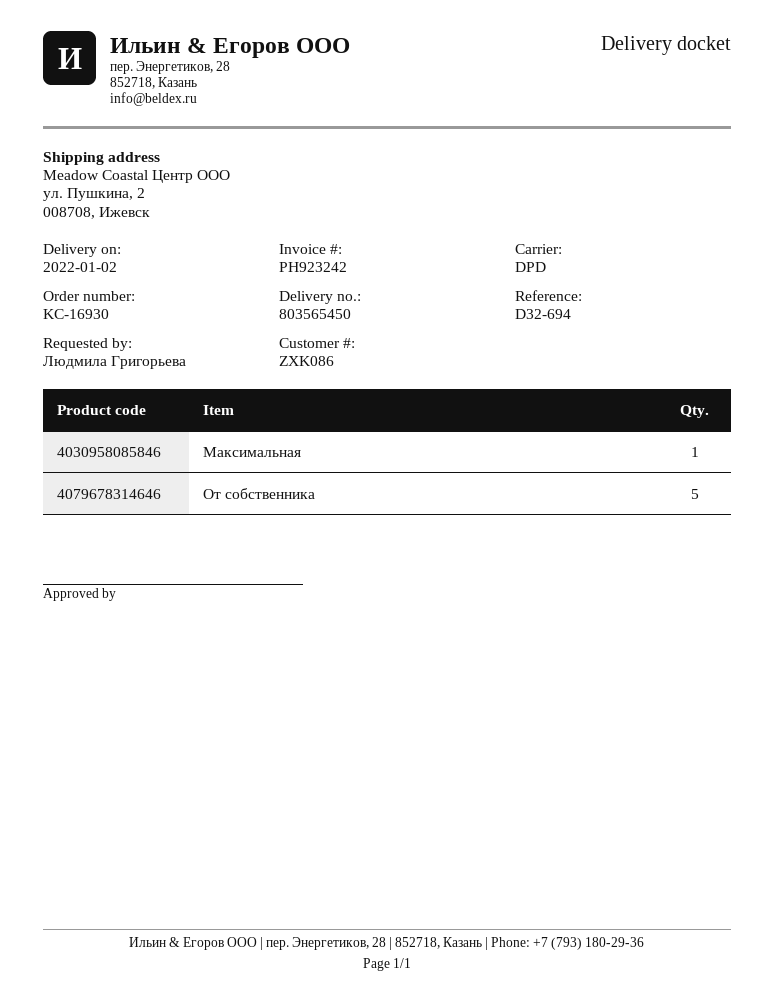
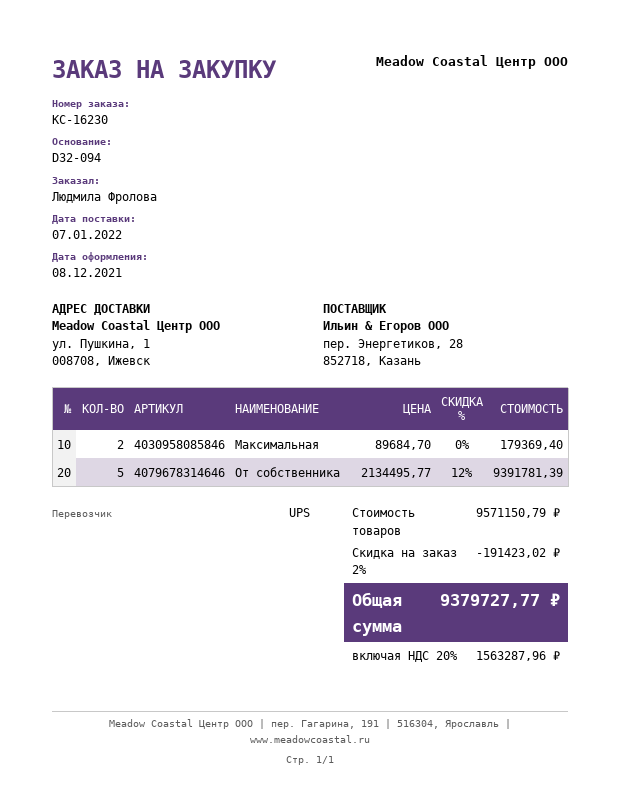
order number: KC-16930 -> KC-16230
delivery date: 2022-01-02 -> 2022-01-07
reference: D32-694 -> D32-094
ordered by: Людмила Григорьева -> Людмила Фролова
shipping method: DPD -> UPS
ship to: ул. Пушкина, 2, 008708, Ижевск -> ул. Пушкина, 1, 008708, Ижевск
Максимальная: 1 -> 2

